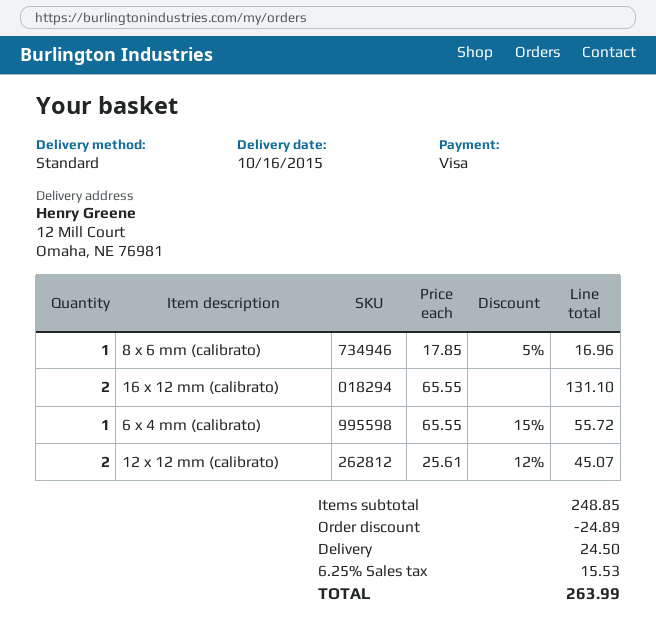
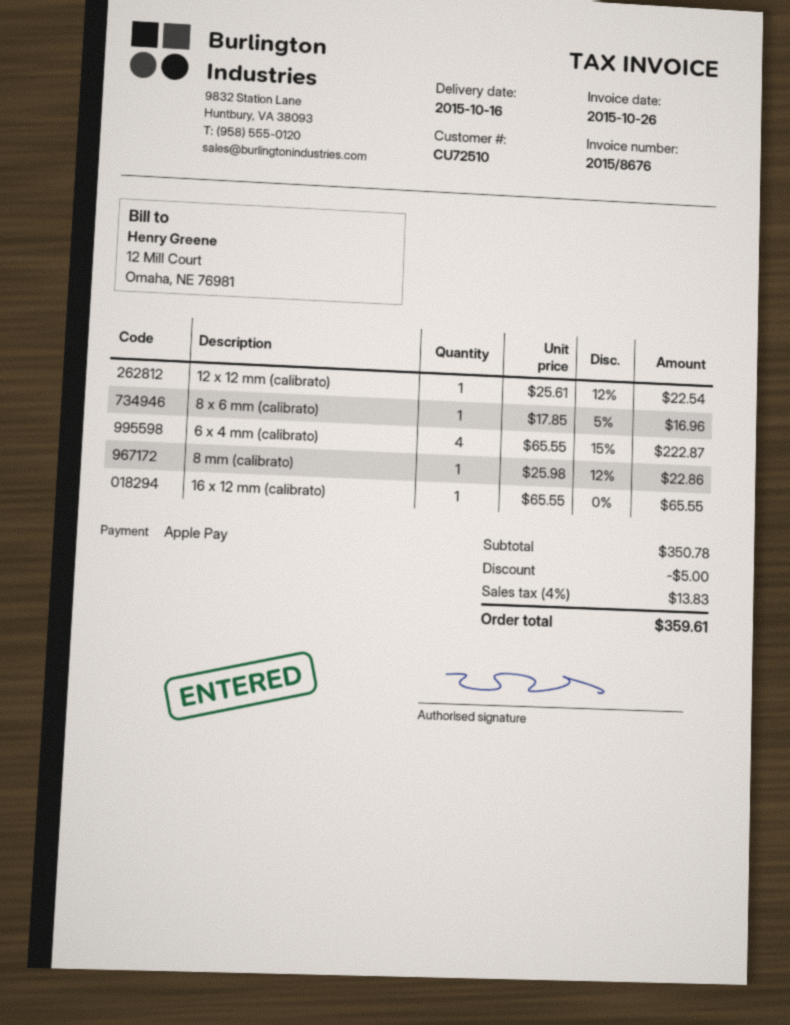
payment method: Visa -> Apple Pay
16 x 12 mm (calibrato): 2 x 65.55 = 131.10 -> 1 x 65.55 = 65.55
6 x 4 mm (calibrato): 1 x 65.55 - 15% = 55.72 -> 4 x 65.55 - 15% = 222.87
12 x 12 mm (calibrato): 2 x 25.61 - 12% = 45.07 -> 1 x 25.61 - 12% = 22.54
8 mm (calibrato): none -> 1 x 25.98 - 12% = 22.86
subtotal: 248.85 -> 350.78
discount: 24.89 -> 5.00
shipping: 24.50 -> none
tax: 6.25% = 15.53 -> 4% = 13.83
total: 263.99 -> 359.61

